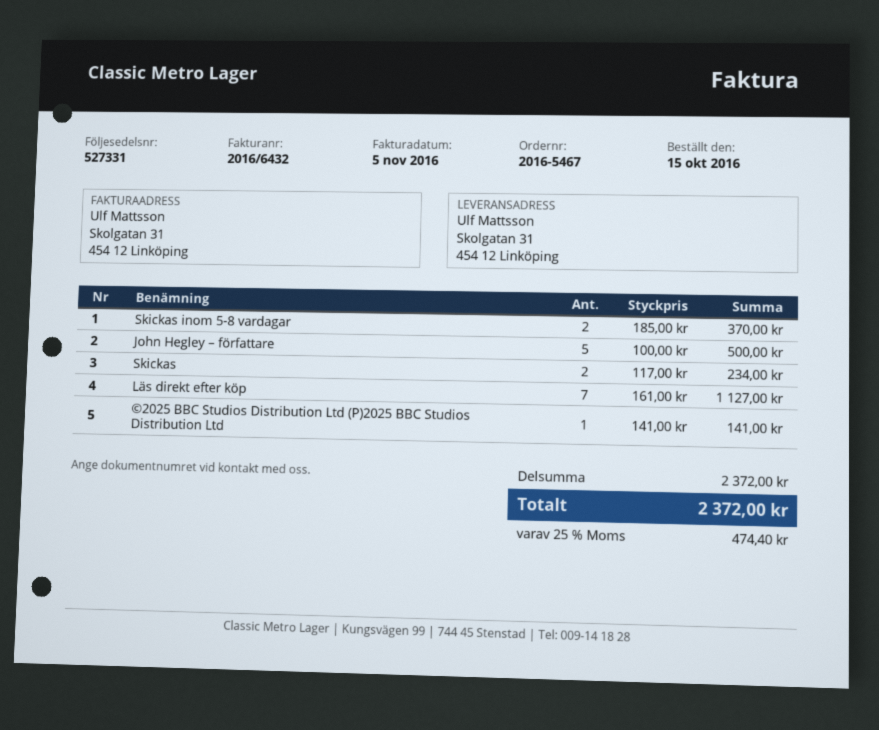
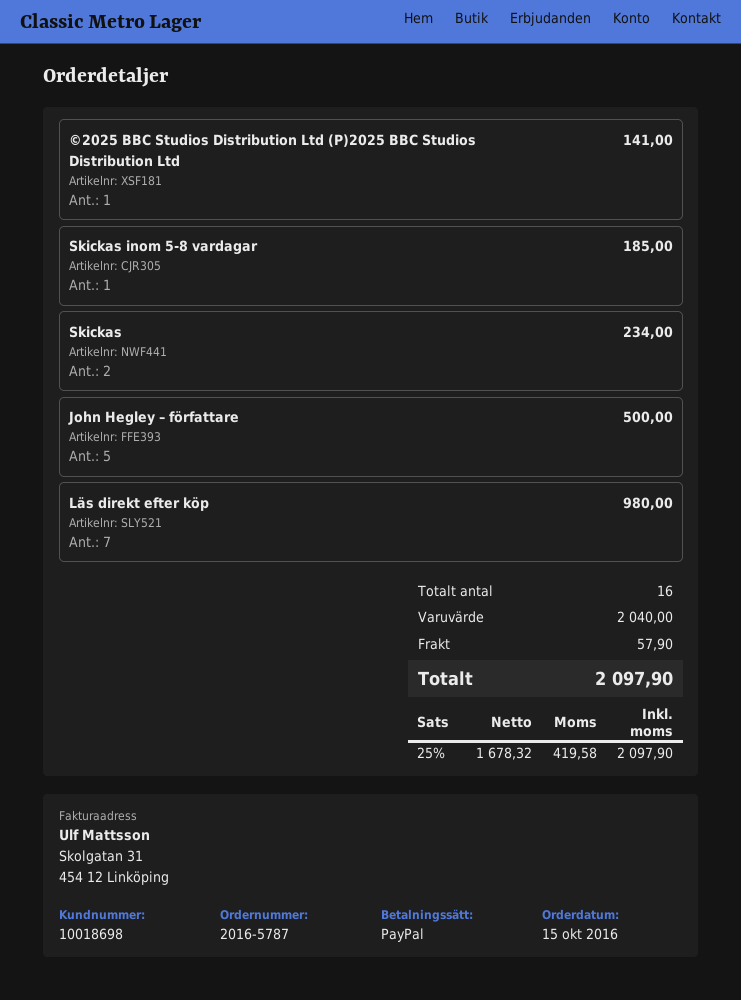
order number: 2016-5467 -> 2016-5787
Skickas inom 5-8 vardagar: 2 for 370.00 -> 1 for 185.00
Läs direkt efter köp: 7 for 1127.00 -> 7 for 980.00
subtotal: 2372.00 -> 2040.00
shipping: none -> 57.90
tax: 25% = 474.40 -> 25% = 419.58
total: 2372.00 -> 2097.90

